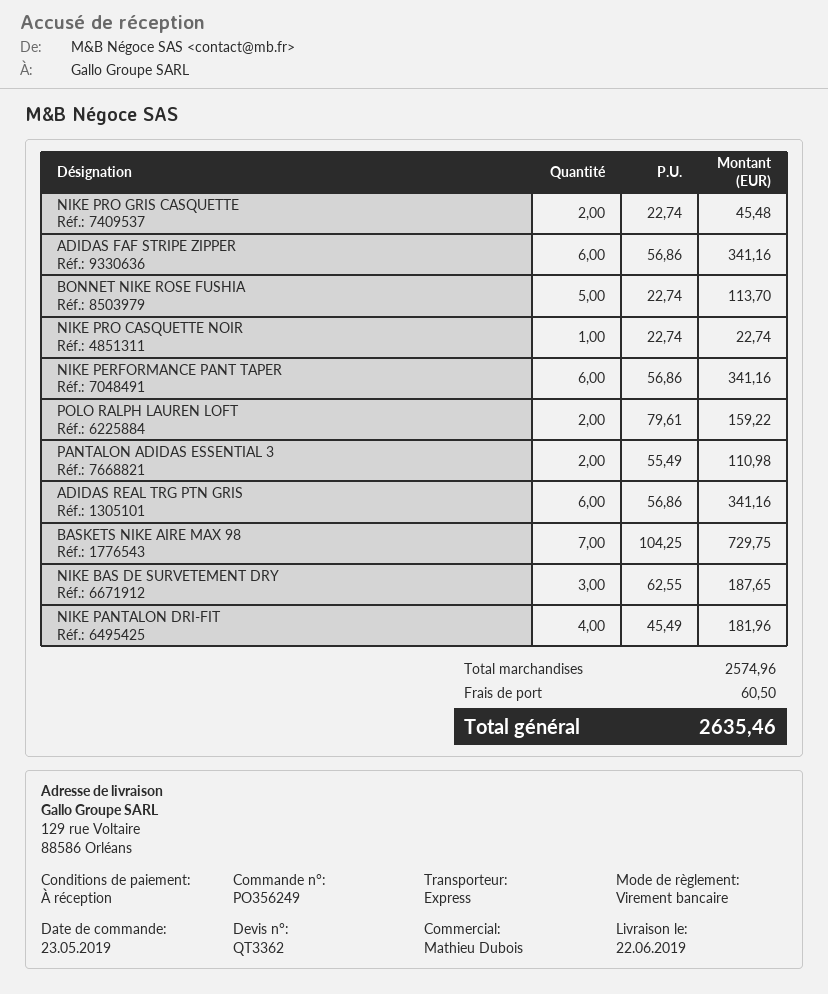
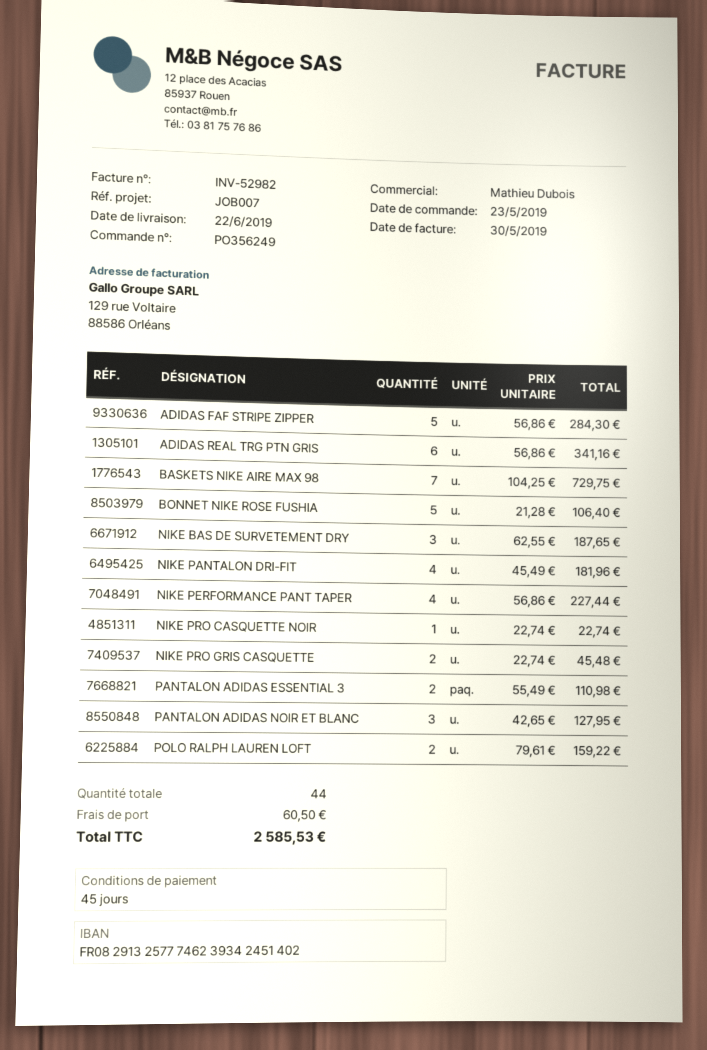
payment terms: on receipt -> 45 days
ADIDAS FAF STRIPE ZIPPER: 6 x 56.86 = 341.16 -> 5 x 56.86 = 284.30
BONNET NIKE ROSE FUSHIA: 5 x 22.74 = 113.70 -> 5 x 21.28 = 106.40
NIKE PERFORMANCE PANT TAPER: 6 x 56.86 = 341.16 -> 4 x 56.86 = 227.44
PANTALON ADIDAS NOIR ET BLANC: none -> 3 x 42.65 = 127.95
total: 2635.46 -> 2585.53

